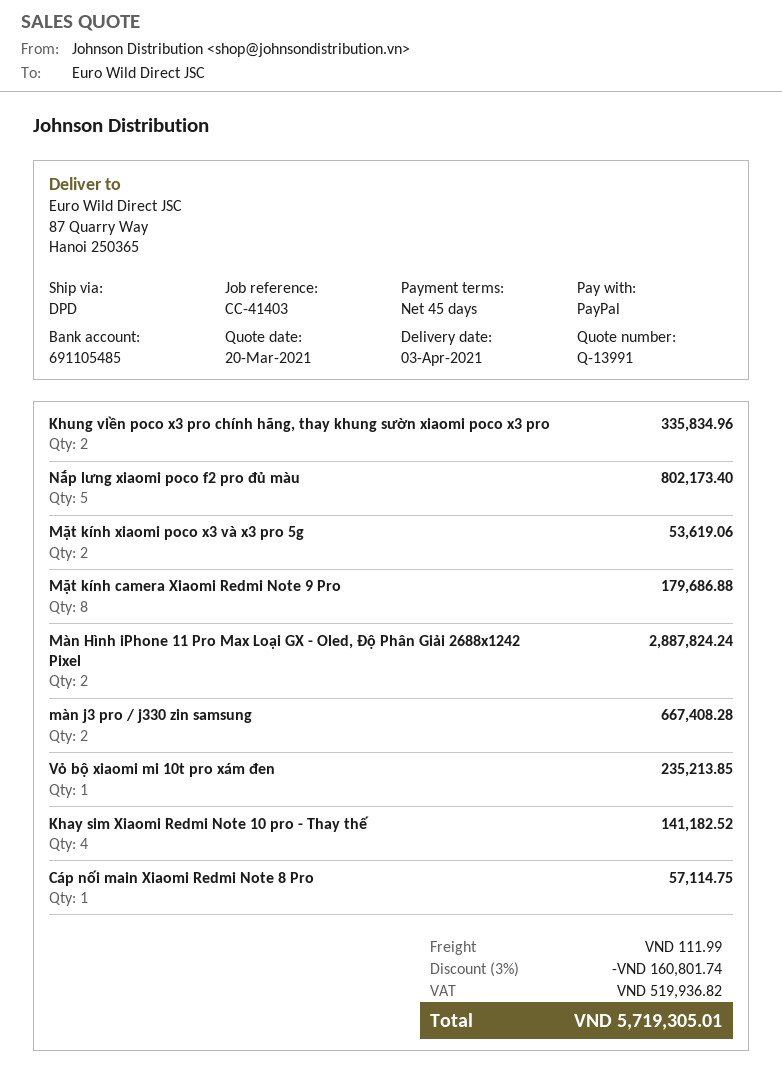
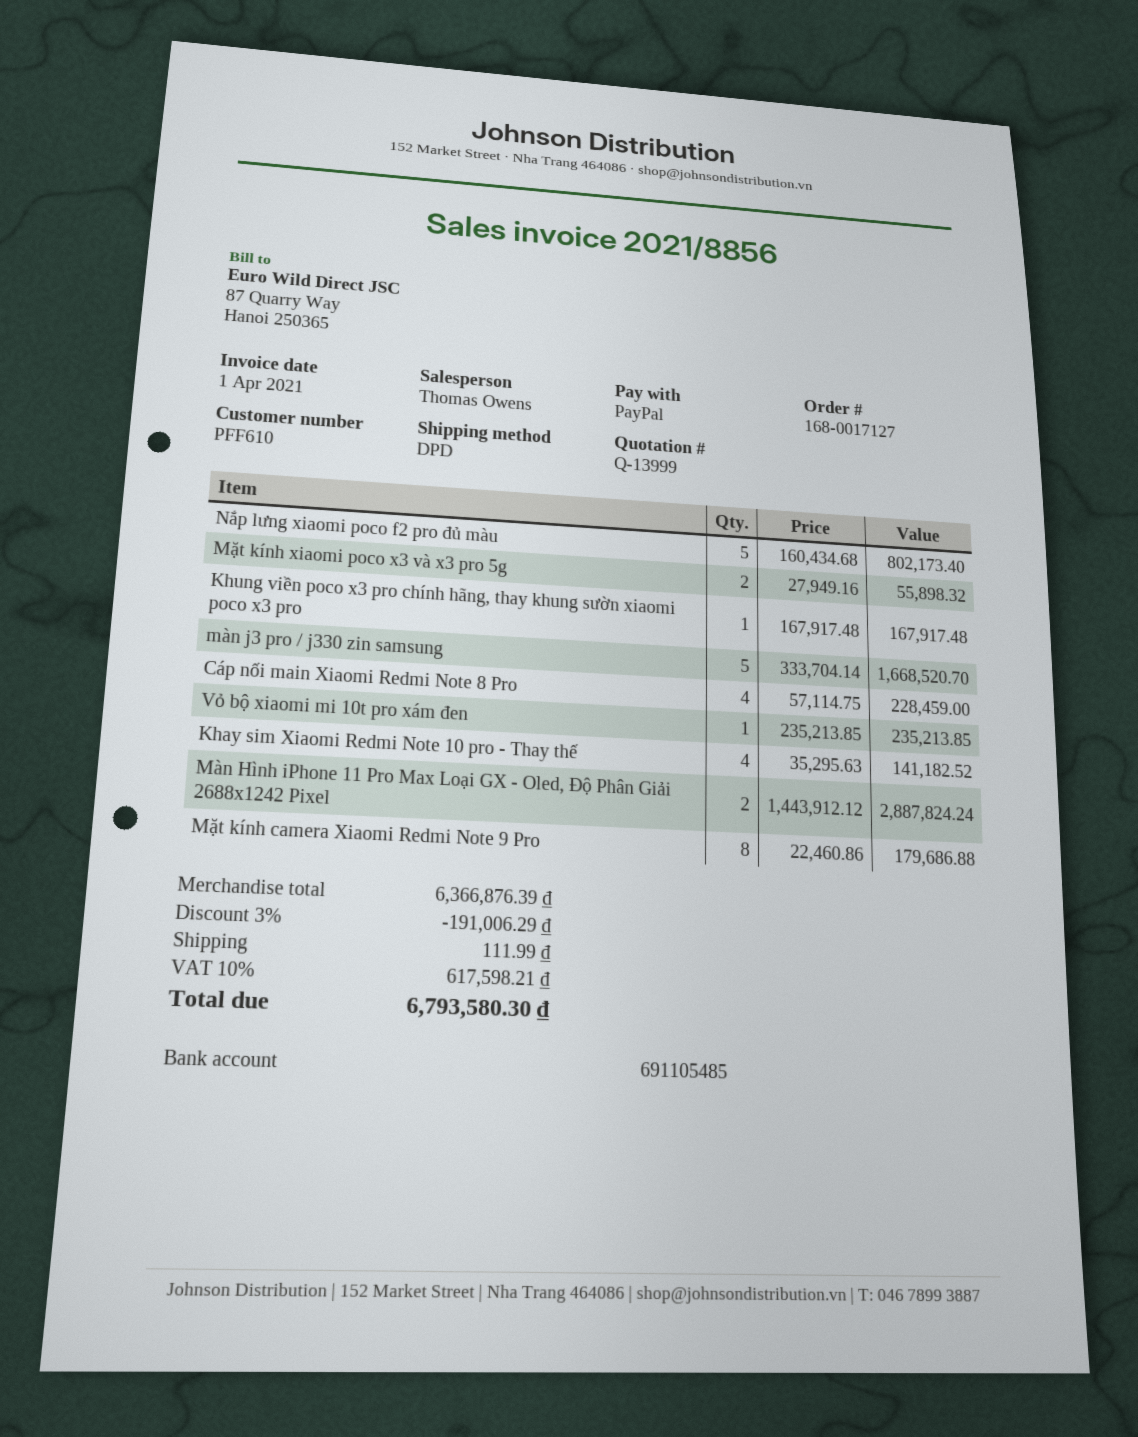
quote number: Q-13991 -> Q-13999
Khung viền poco x3 pro chính hãng, thay khung sườn xiaomi poco x3 pro: 2 for 335834.96 -> 1 for 167917.48
Mặt kính xiaomi poco x3 và x3 pro 5g: 2 for 53619.06 -> 2 for 55898.32
màn j3 pro / j330 zin samsung: 2 for 667408.28 -> 5 for 1668520.70
Cáp nối main Xiaomi Redmi Note 8 Pro: 1 for 57114.75 -> 4 for 228459.00
discount: 3% = 160801.74 -> 3% = 191006.29
tax: 519936.82 -> 617598.21
total: 5719305.01 -> 6793580.30

